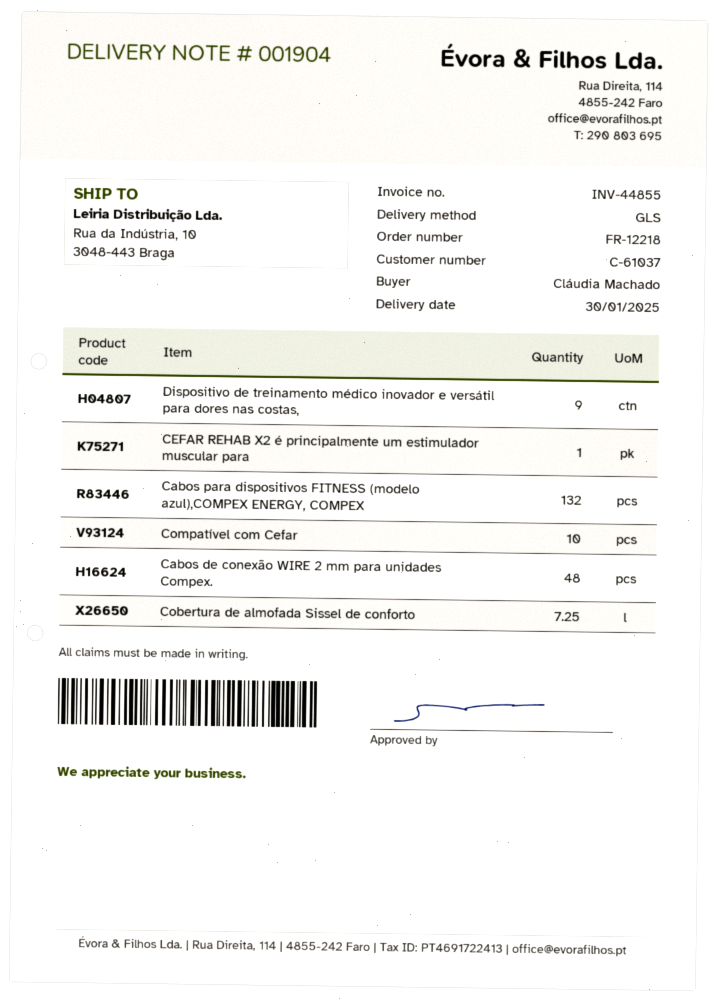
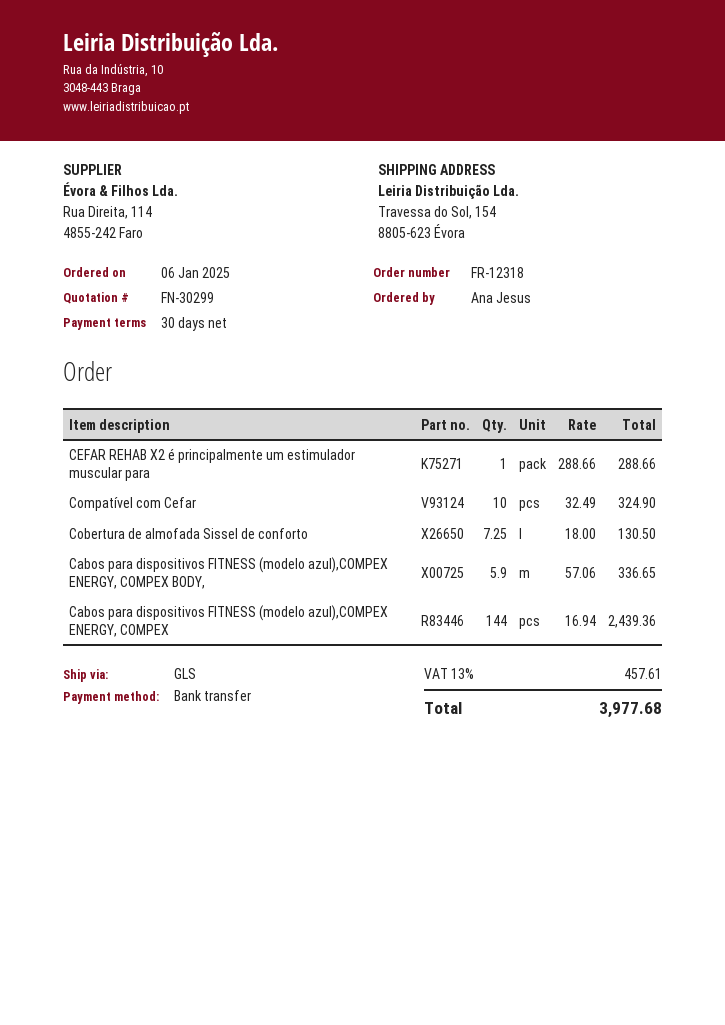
order number: FR-12218 -> FR-12318
ordered by: Cláudia Machado -> Ana Jesus
ship to: Rua da Indústria, 10, 3048-443 Braga -> Travessa do Sol, 154, 8805-623 Évora
Dispositivo de treinamento médico inovador e versátil para dores nas costas,: 9 -> none
Cabos para dispositivos FITNESS (modelo azul),COMPEX ENERGY, COMPEX: 132 -> 144
Cabos de conexão WIRE 2 mm para unidades Compex.: 48 -> none
Cabos para dispositivos FITNESS (modelo azul),COMPEX ENERGY, COMPEX BODY,: none -> 5.9

